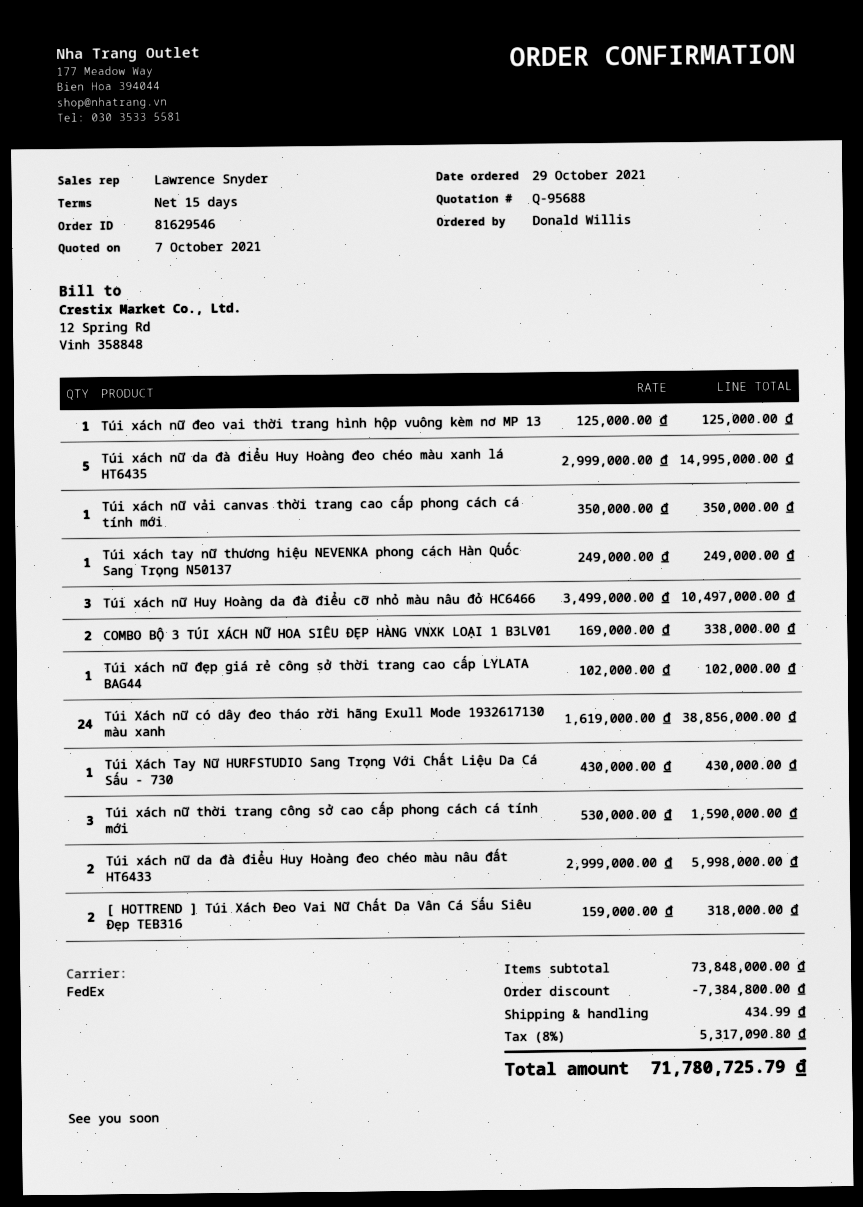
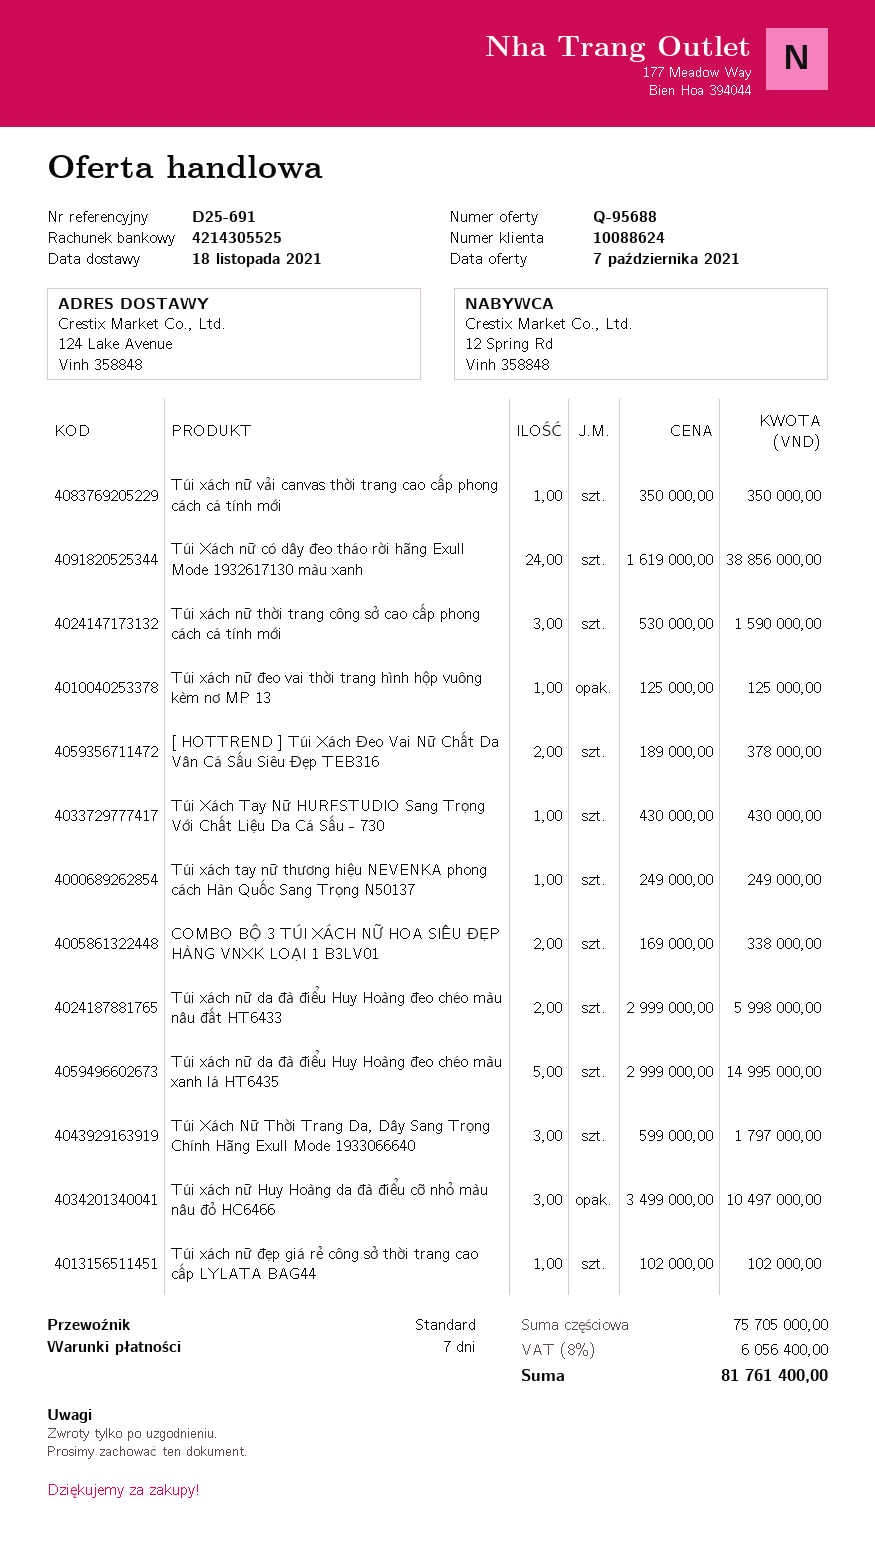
payment terms: 15 days -> 7 days
shipping method: FedEx -> standard
[ HOTTREND ] Túi Xách Đeo Vai Nữ Chất Da Vân Cá Sấu Siêu Đẹp TEB316: 2 x 159000.00 = 318000.00 -> 2 x 189000.00 = 378000.00
Túi Xách Nữ Thời Trang Da, Dây Sang Trọng Chính Hãng Exull Mode 1933066640: none -> 3 x 599000.00 = 1797000.00
subtotal: 73848000.00 -> 75705000.00
discount: 7384800.00 -> none
shipping: 434.99 -> none
tax: 8% = 5317090.80 -> 8% = 6056400.00
total: 71780725.79 -> 81761400.00

